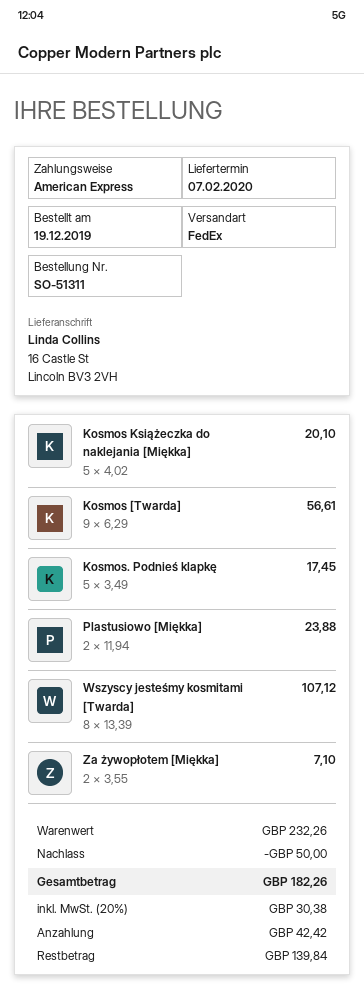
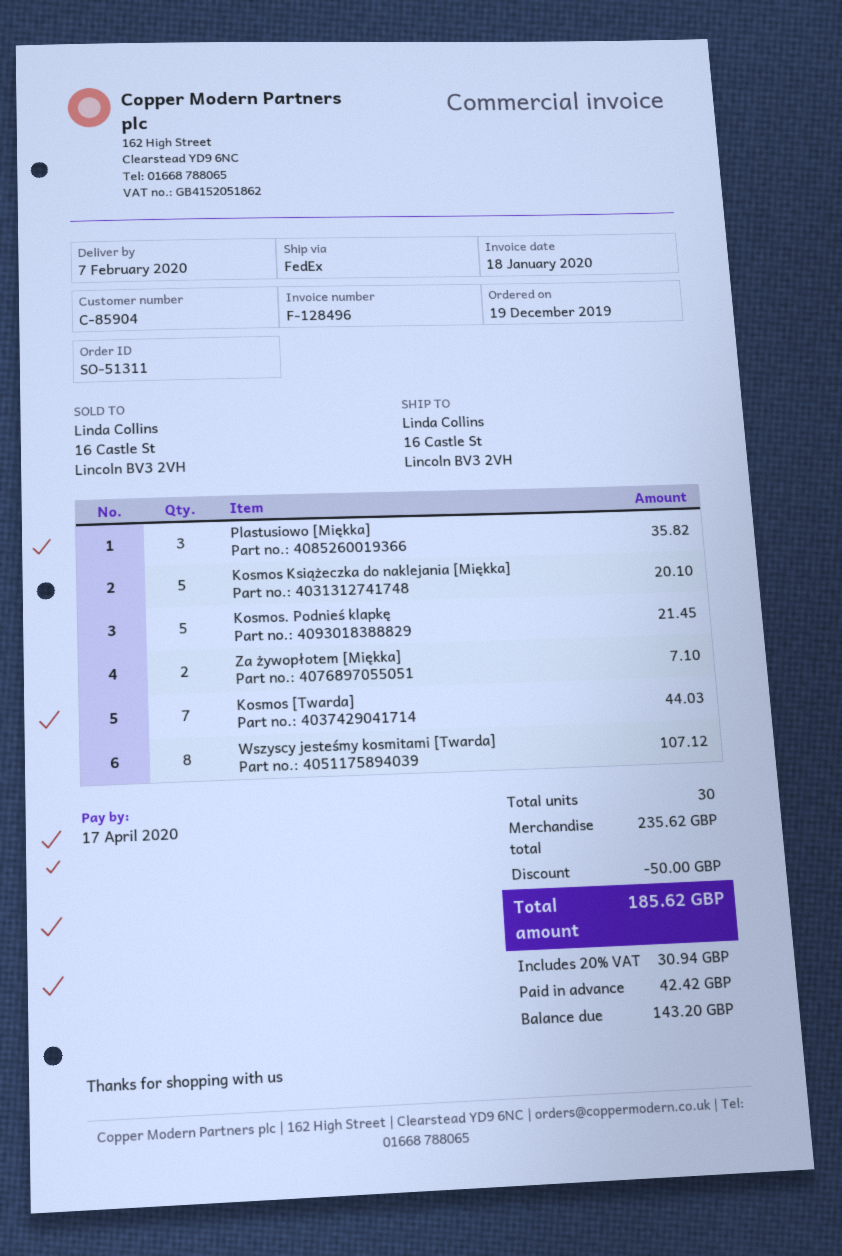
Kosmos [Twarda]: 9 for 56.61 -> 7 for 44.03
Kosmos. Podnieś klapkę: 5 for 17.45 -> 5 for 21.45
Plastusiowo [Miękka]: 2 for 23.88 -> 3 for 35.82
subtotal: 232.26 -> 235.62
tax: 20% = 30.38 -> 20% = 30.94
total: 182.26 -> 185.62
balance: 139.84 -> 143.20

